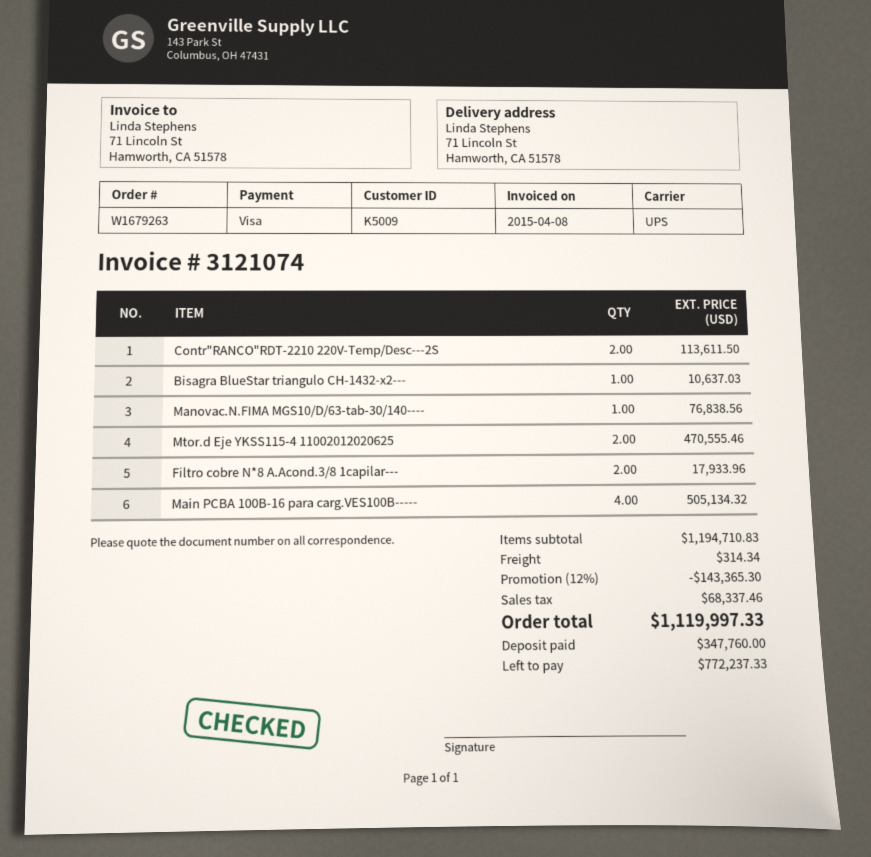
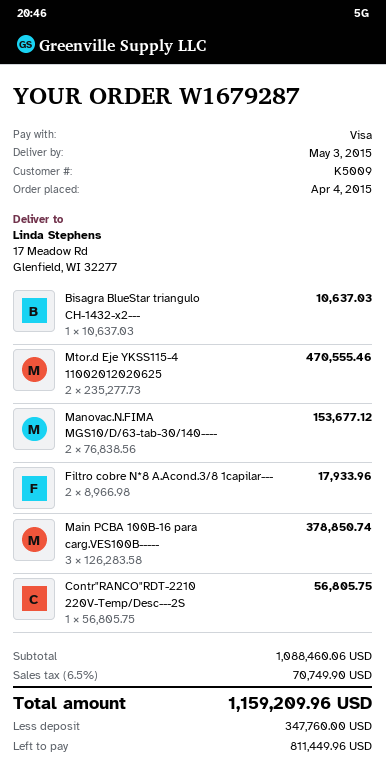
order number: W1679263 -> W1679287
ship to: 71 Lincoln St, Hamworth, CA 51578 -> 17 Meadow Rd, Glenfield, WI 32277
Contr"RANCO"RDT-2210 220V-Temp/Desc---2S: 2 for 113611.50 -> 1 for 56805.75
Manovac.N.FIMA MGS10/D/63-tab-30/140----: 1 for 76838.56 -> 2 for 153677.12
Main PCBA 100B-16 para carg.VES100B-----: 4 for 505134.32 -> 3 for 378850.74
subtotal: 1194710.83 -> 1088460.06
discount: 12% = 143365.30 -> none
shipping: 314.34 -> none
tax: 68337.46 -> 70749.90
total: 1119997.33 -> 1159209.96
balance: 772237.33 -> 811449.96

